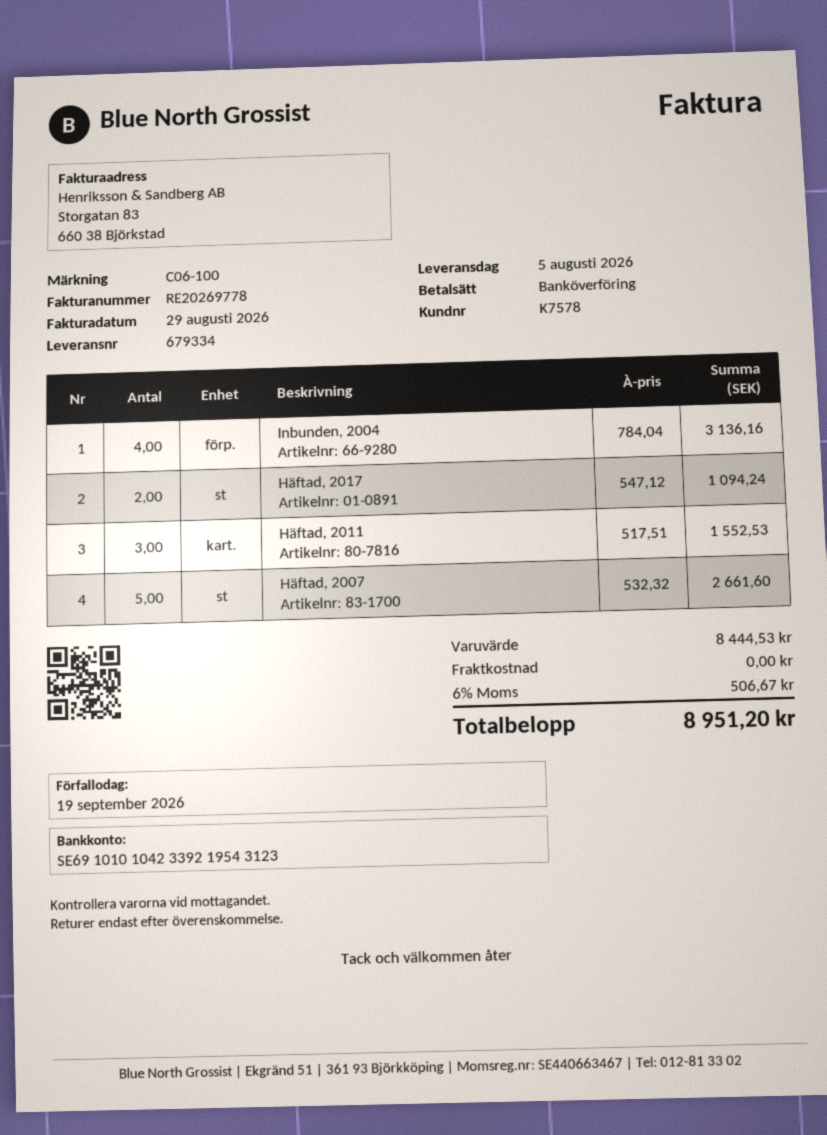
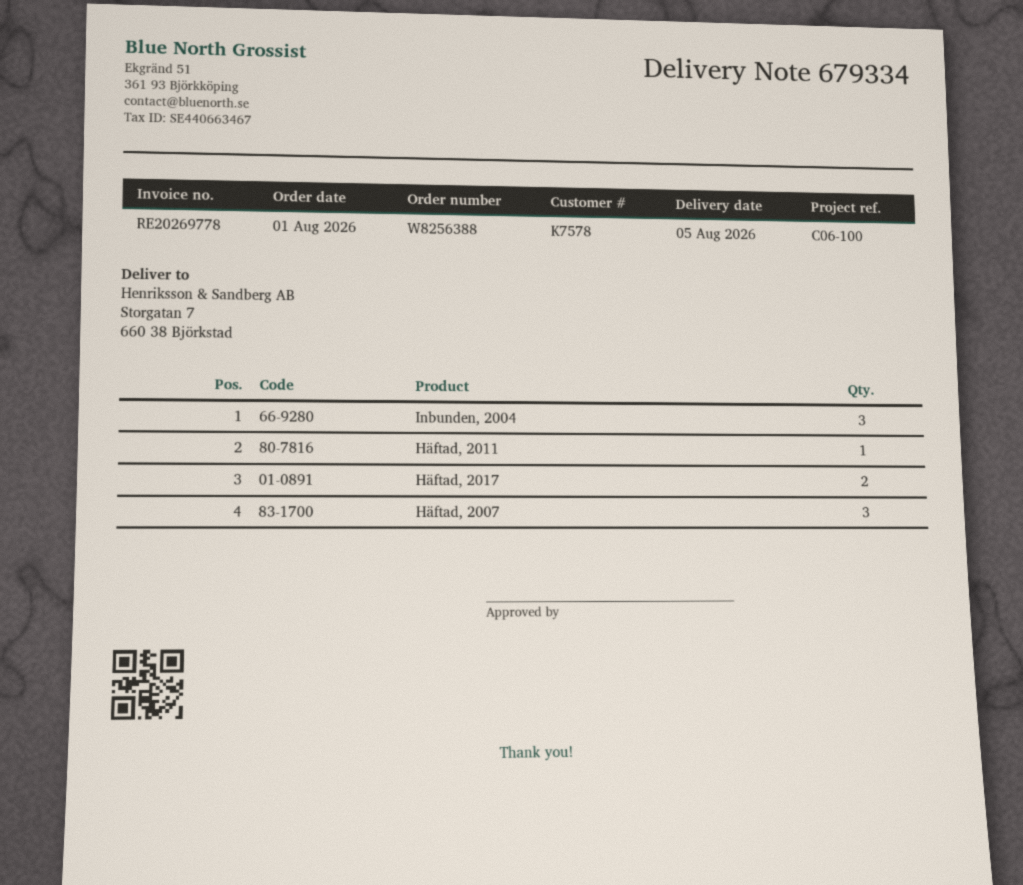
Inbunden, 2004: 4 -> 3
Häftad, 2011: 3 -> 1
Häftad, 2007: 5 -> 3

